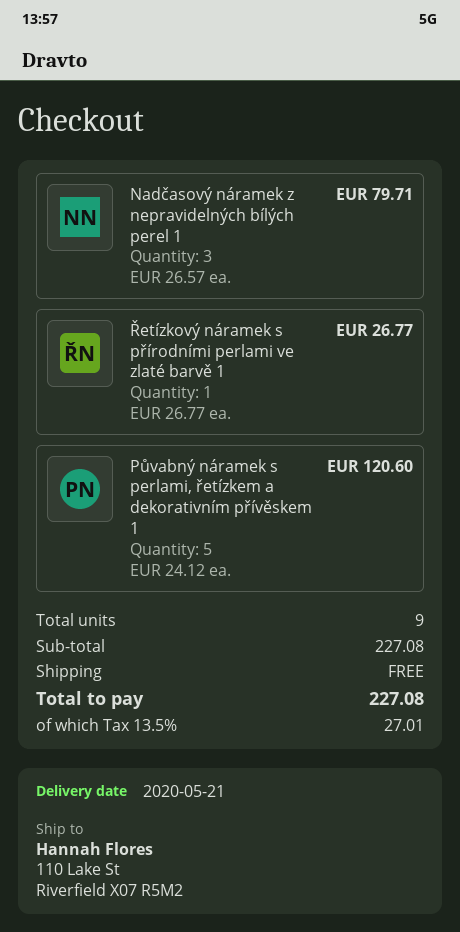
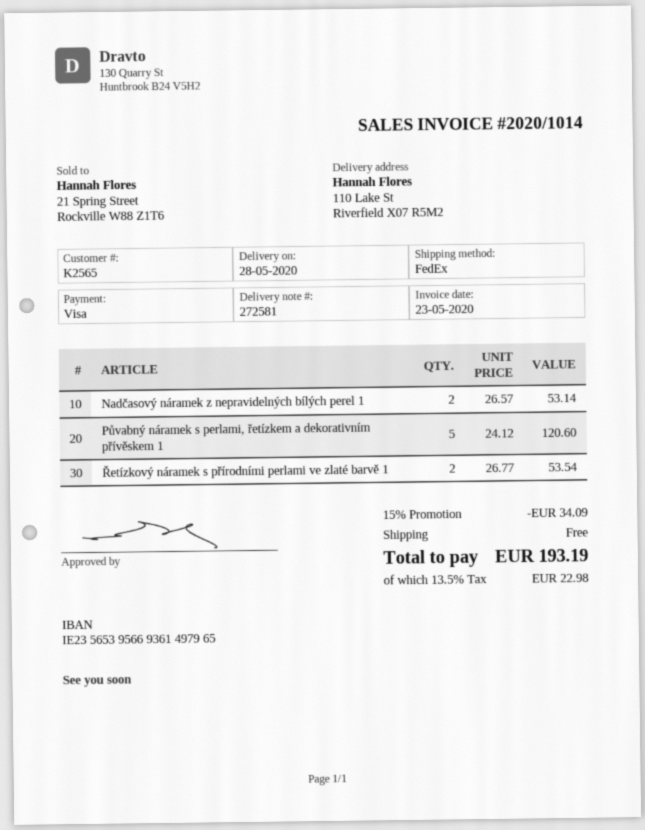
delivery date: 2020-05-21 -> 2020-05-28
Nadčasový náramek z nepravidelných bílých perel 1: 3 x 26.57 = 79.71 -> 2 x 26.57 = 53.14
Řetízkový náramek s přírodními perlami ve zlaté barvě 1: 1 x 26.77 = 26.77 -> 2 x 26.77 = 53.54
discount: none -> 15% = 34.09
tax: 13.5% = 27.01 -> 13.5% = 22.98
total: 227.08 -> 193.19

